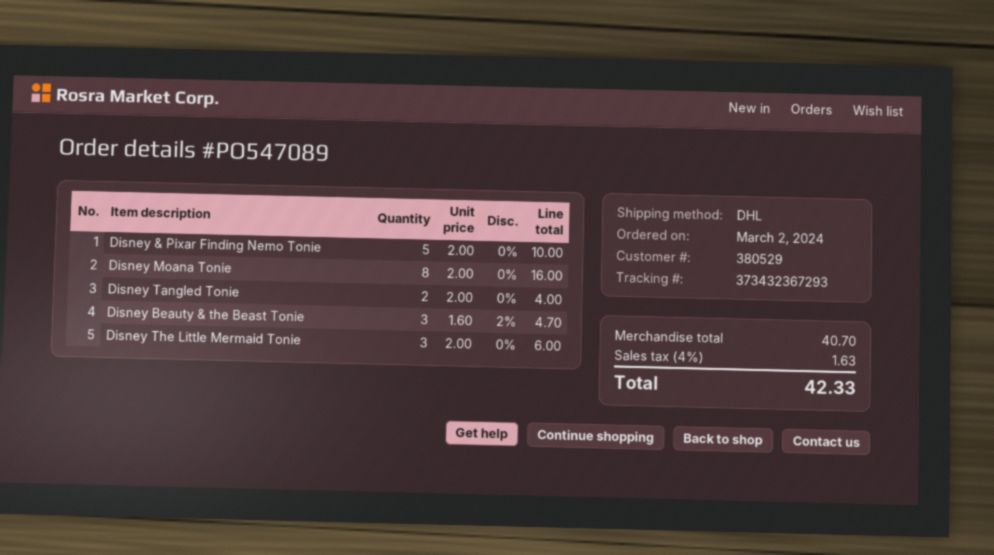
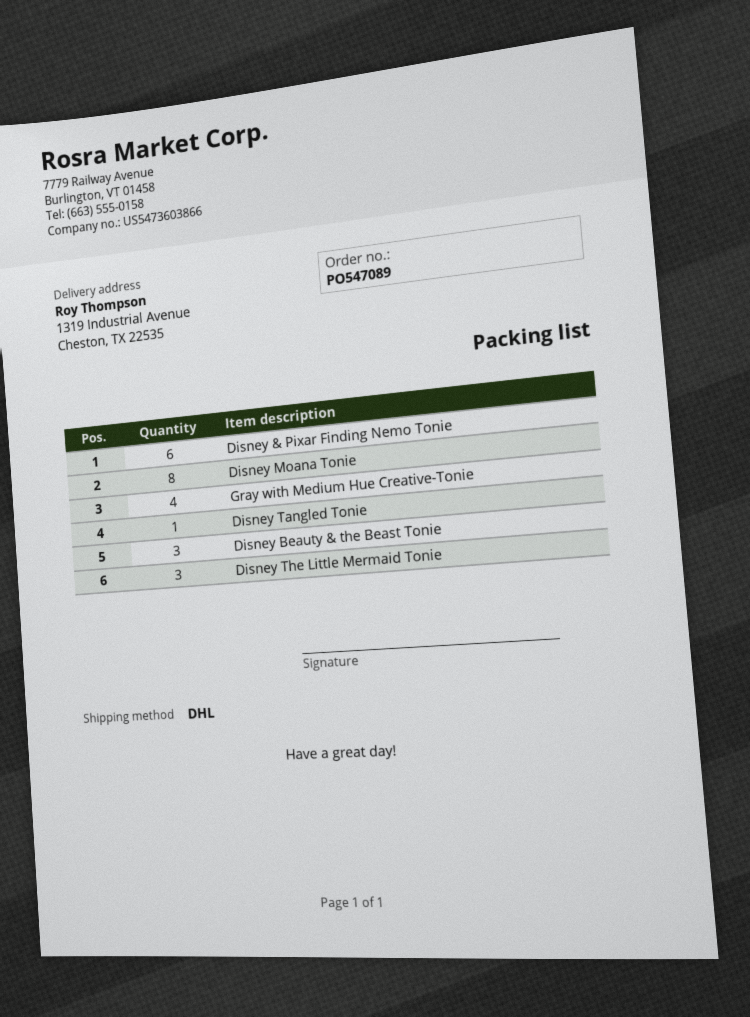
Disney & Pixar Finding Nemo Tonie: 5 -> 6
Disney Tangled Tonie: 2 -> 1
Gray with Medium Hue Creative-Tonie: none -> 4

